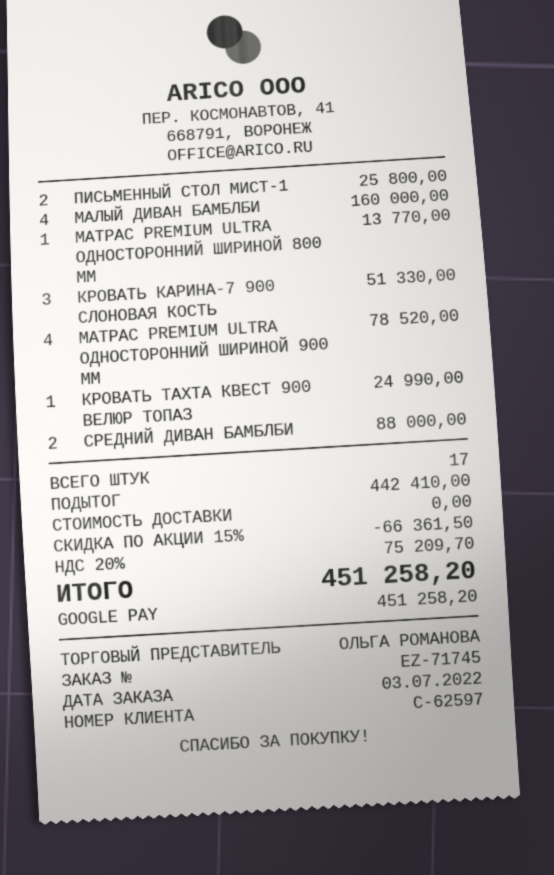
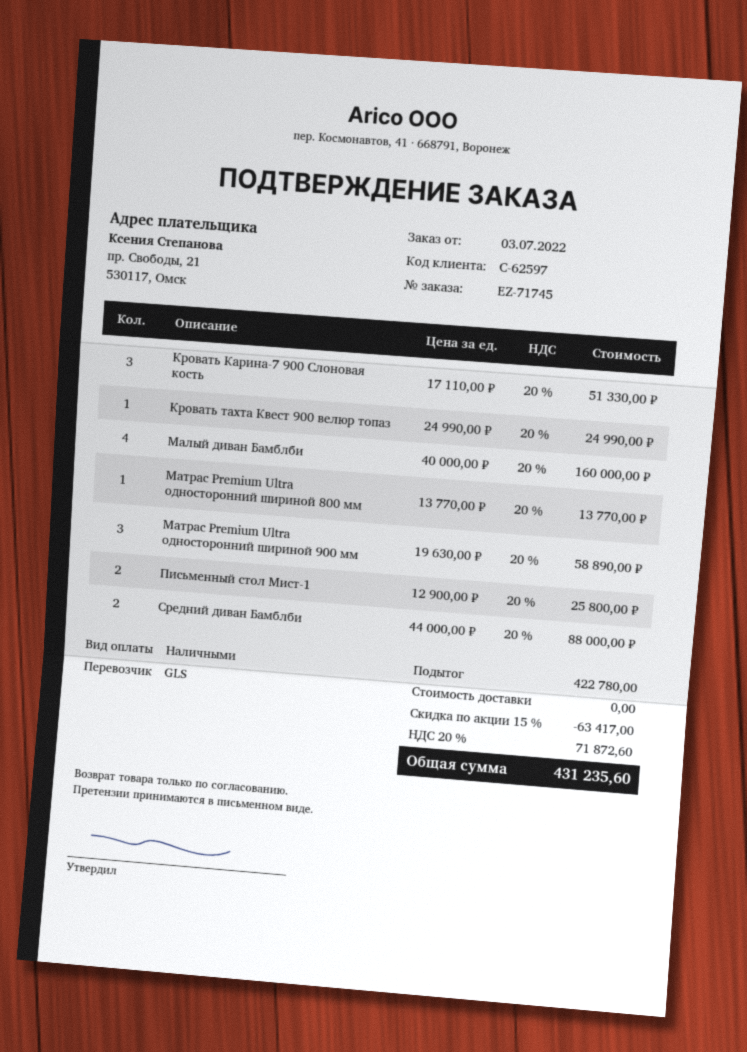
payment method: Google Pay -> cash
МАТРАС PREMIUM ULTRA ОДНОСТОРОННИЙ ШИРИНОЙ 900 ММ: 4 for 78520.00 -> 3 for 58890.00
subtotal: 442410.00 -> 422780.00
discount: 15% = 66361.50 -> 15% = 63417.00
tax: 20% = 75209.70 -> 20% = 71872.60
total: 451258.20 -> 431235.60

